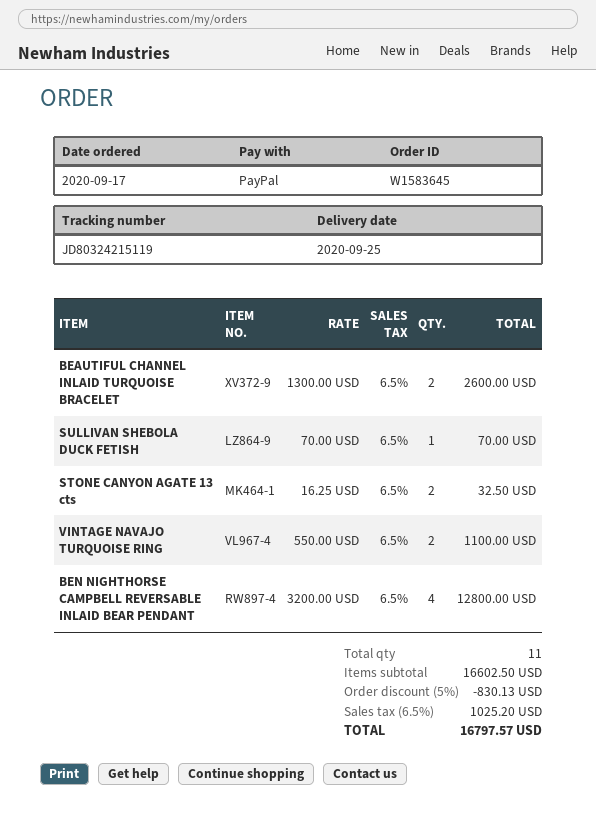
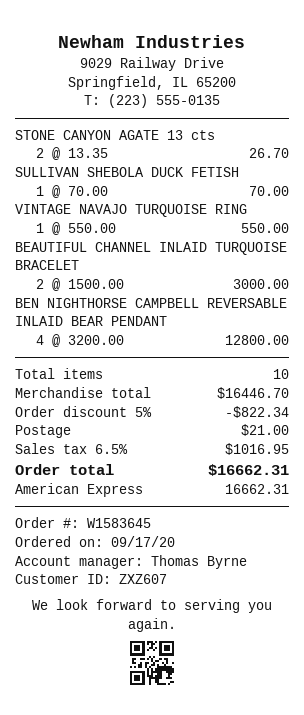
payment method: PayPal -> American Express
BEAUTIFUL CHANNEL INLAID TURQUOISE BRACELET: 2 x 1300.00 = 2600.00 -> 2 x 1500.00 = 3000.00
STONE CANYON AGATE 13 cts: 2 x 16.25 = 32.50 -> 2 x 13.35 = 26.70
VINTAGE NAVAJO TURQUOISE RING: 2 x 550.00 = 1100.00 -> 1 x 550.00 = 550.00
total quantity: 11 -> 10
subtotal: 16602.50 -> 16446.70
discount: 5% = 830.13 -> 5% = 822.34
shipping: none -> 21.00
tax: 6.5% = 1025.20 -> 6.5% = 1016.95
total: 16797.57 -> 16662.31

